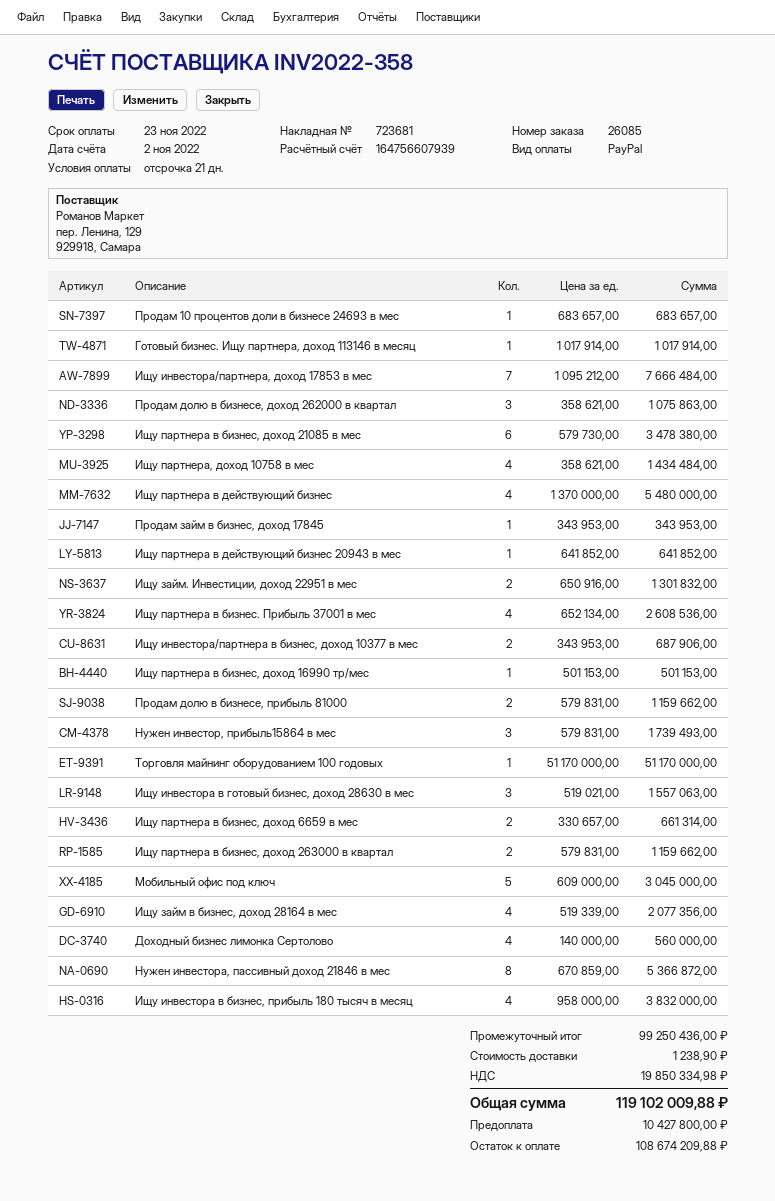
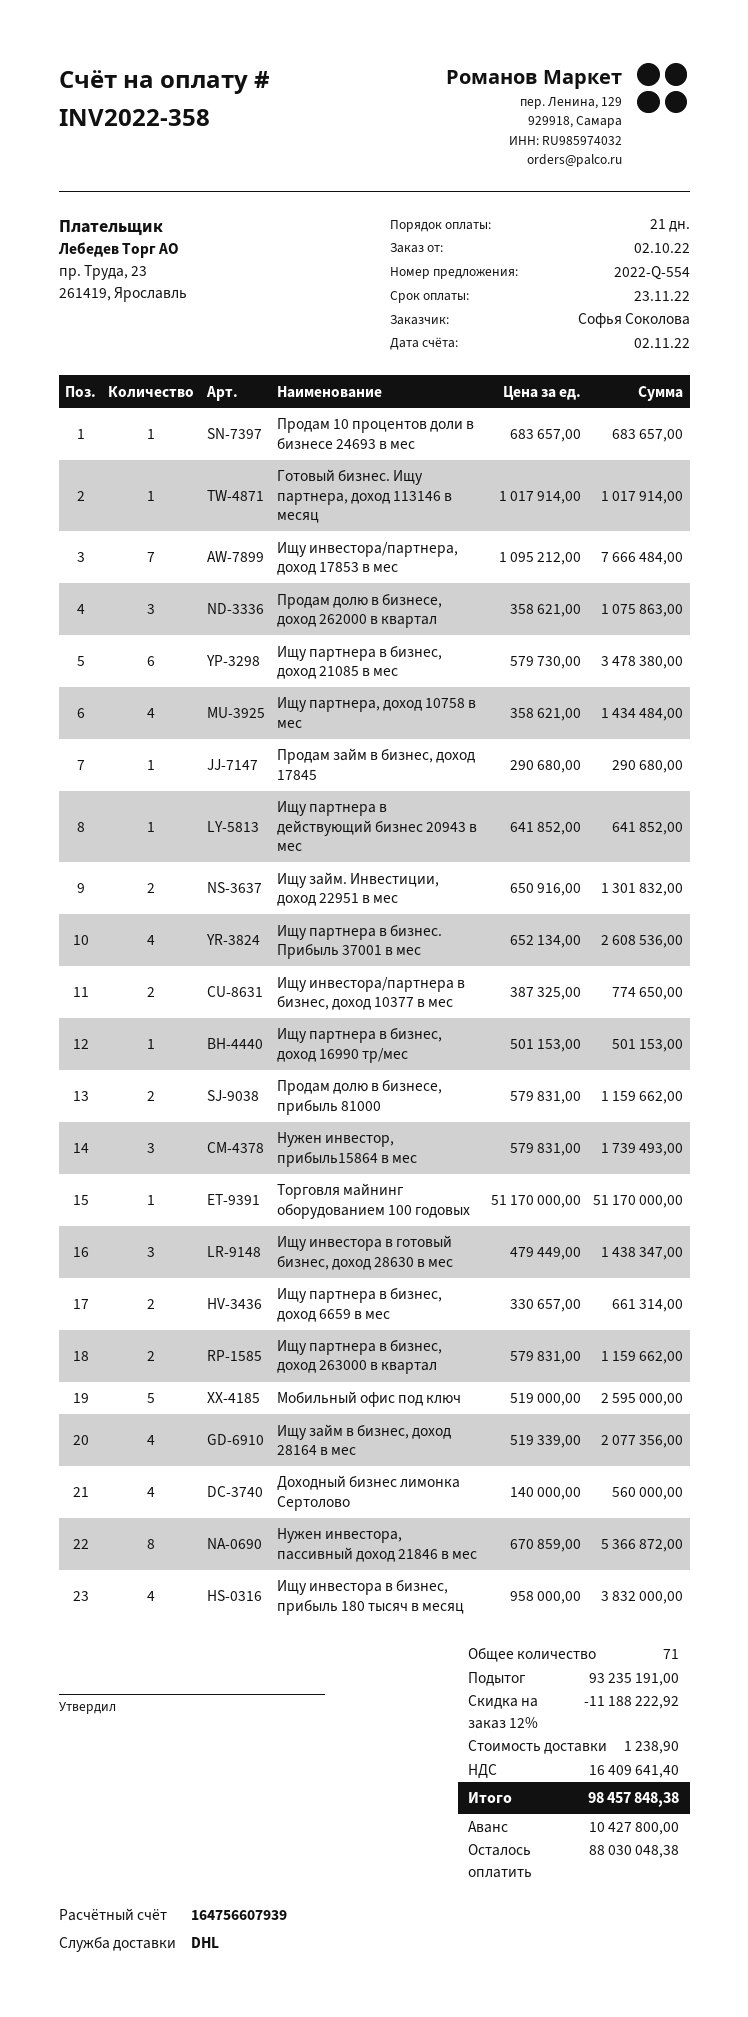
Ищу партнера в действующий бизнес: 4 x 1370000.00 = 5480000.00 -> none
Продам займ в бизнес, доход 17845: 1 x 343953.00 = 343953.00 -> 1 x 290680.00 = 290680.00
Ищу инвестора/партнера в бизнес, доход 10377 в мес: 2 x 343953.00 = 687906.00 -> 2 x 387325.00 = 774650.00
Ищу инвестора в готовый бизнес, доход 28630 в мес: 3 x 519021.00 = 1557063.00 -> 3 x 479449.00 = 1438347.00
Мобильный офис под ключ: 5 x 609000.00 = 3045000.00 -> 5 x 519000.00 = 2595000.00
subtotal: 99250436.00 -> 93235191.00
discount: none -> 12% = 11188222.92
tax: 19850334.98 -> 16409641.40
total: 119102009.88 -> 98457848.38
balance: 108674209.88 -> 88030048.38

